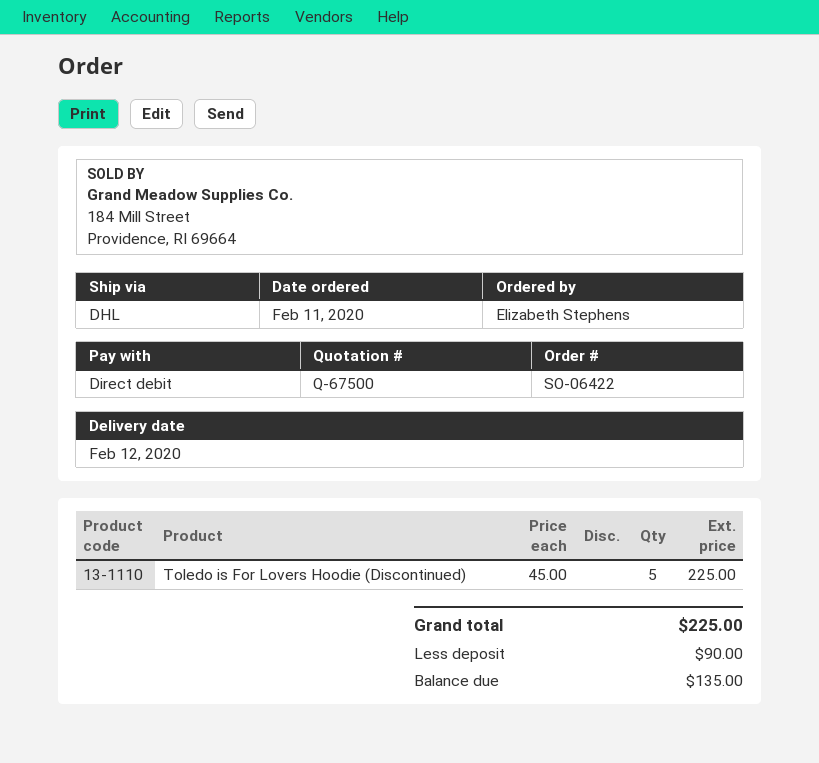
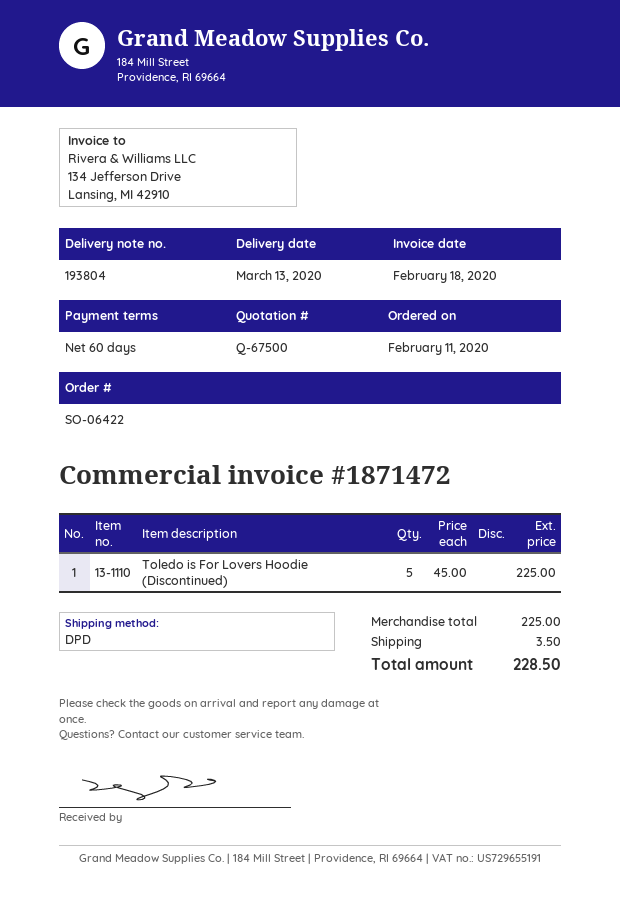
delivery date: 2020-02-12 -> 2020-03-13
shipping method: DHL -> DPD
shipping: none -> 3.50
total: 225.00 -> 228.50

